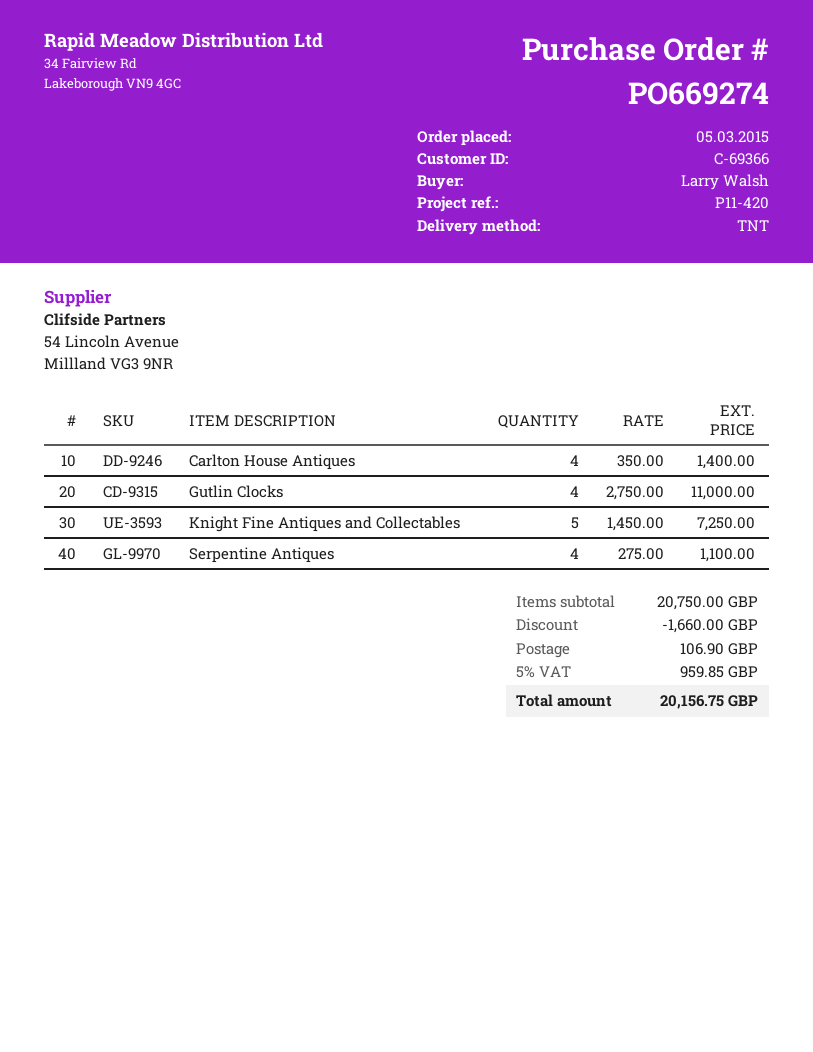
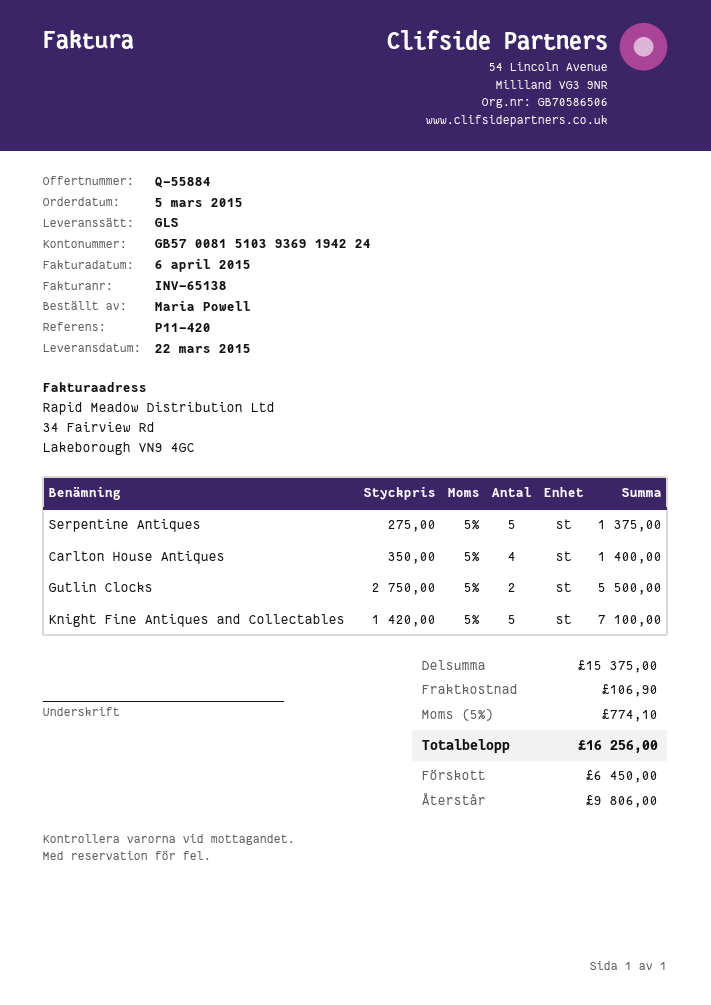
ordered by: Larry Walsh -> Maria Powell
shipping method: TNT -> GLS
Gutlin Clocks: 4 x 2750.00 = 11000.00 -> 2 x 2750.00 = 5500.00
Knight Fine Antiques and Collectables: 5 x 1450.00 = 7250.00 -> 5 x 1420.00 = 7100.00
Serpentine Antiques: 4 x 275.00 = 1100.00 -> 5 x 275.00 = 1375.00
subtotal: 20750.00 -> 15375.00
discount: 1660.00 -> none
tax: 5% = 959.85 -> 5% = 774.10
total: 20156.75 -> 16256.00

